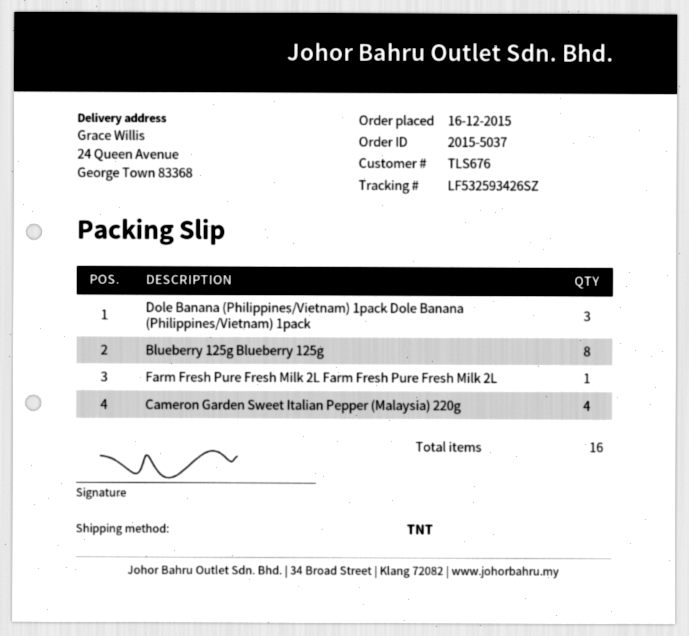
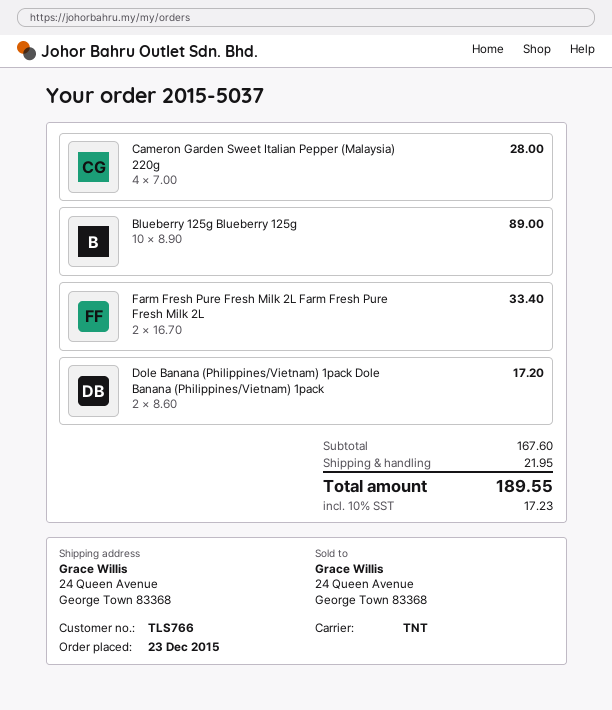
order date: 2015-12-16 -> 2015-12-23
customer number: TLS676 -> TLS766
Dole Banana (Philippines/Vietnam) 1pack Dole Banana (Philippines/Vietnam) 1pack: 3 -> 2
Blueberry 125g Blueberry 125g: 8 -> 10
Farm Fresh Pure Fresh Milk 2L Farm Fresh Pure Fresh Milk 2L: 1 -> 2

